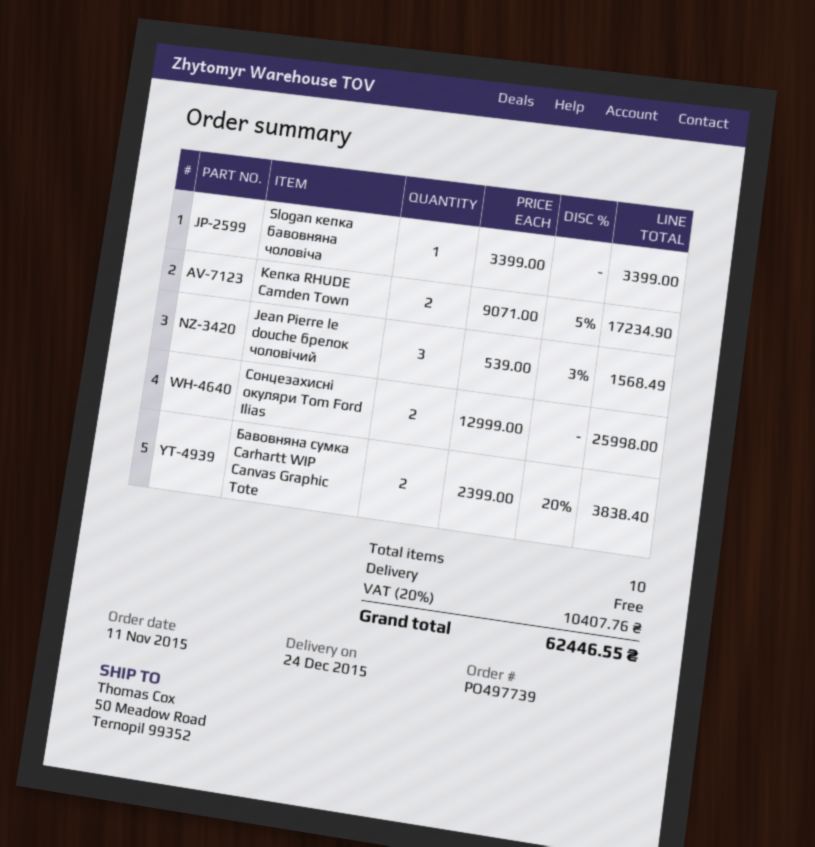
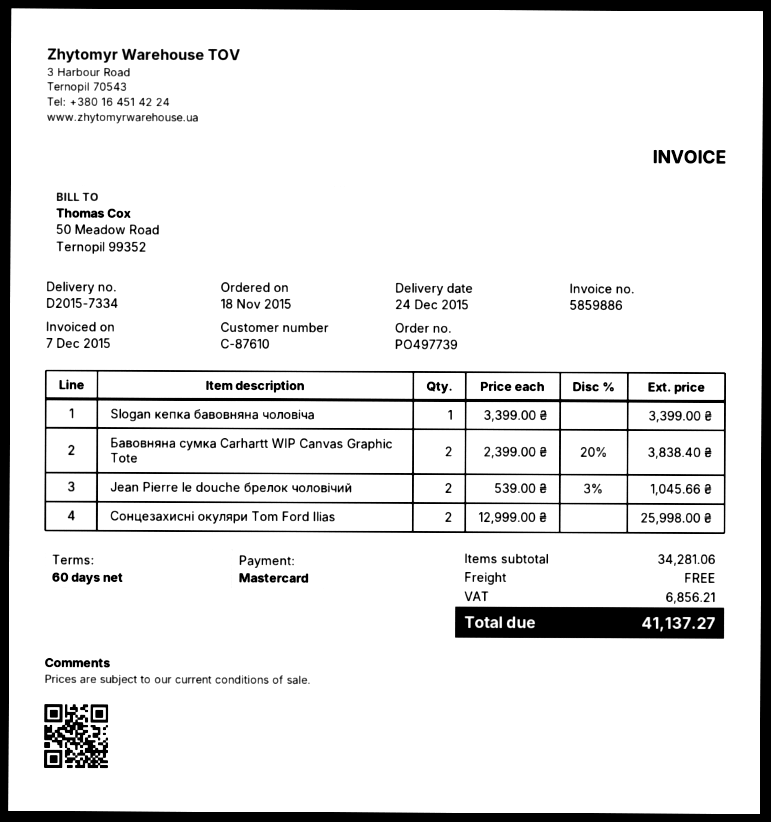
order date: 2015-11-11 -> 2015-11-18
Кепка RHUDE Camden Town: 2 x 9071.00 - 5% = 17234.90 -> none
Jean Pierre le douche брелок чоловічий: 3 x 539.00 - 3% = 1568.49 -> 2 x 539.00 - 3% = 1045.66
tax: 10407.76 -> 6856.21
total: 62446.55 -> 41137.27

